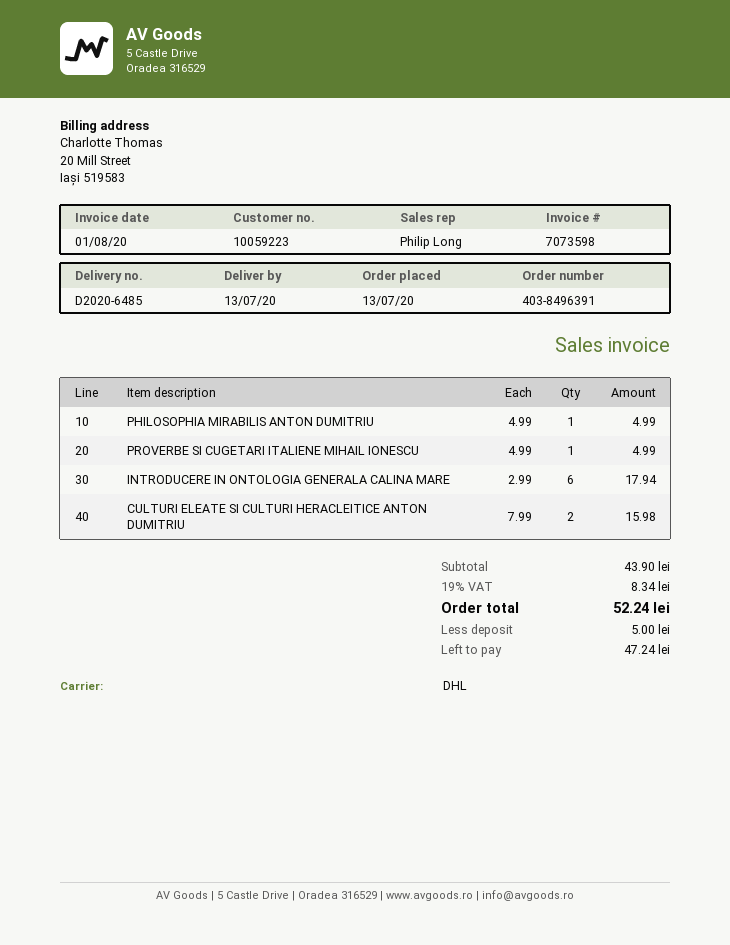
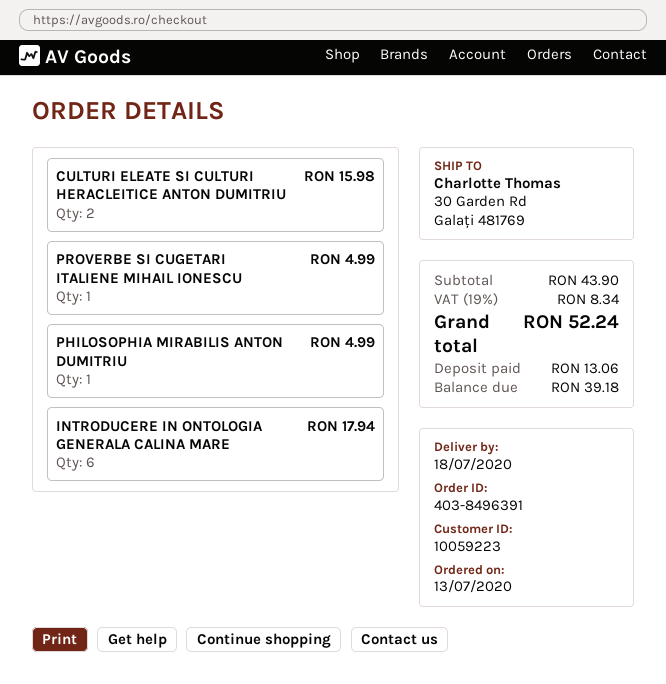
delivery date: 2020-07-13 -> 2020-07-18
deposit: 5.00 -> 13.06
balance: 47.24 -> 39.18

